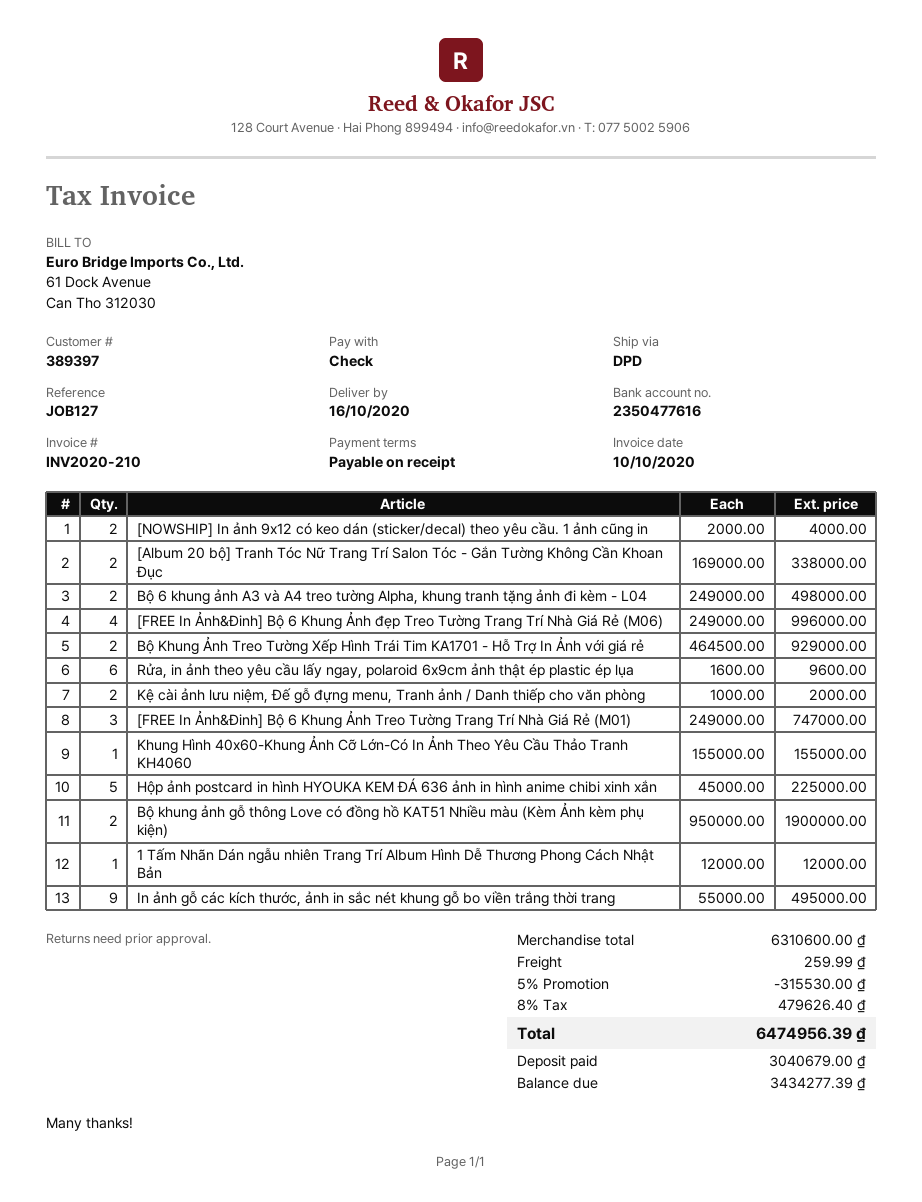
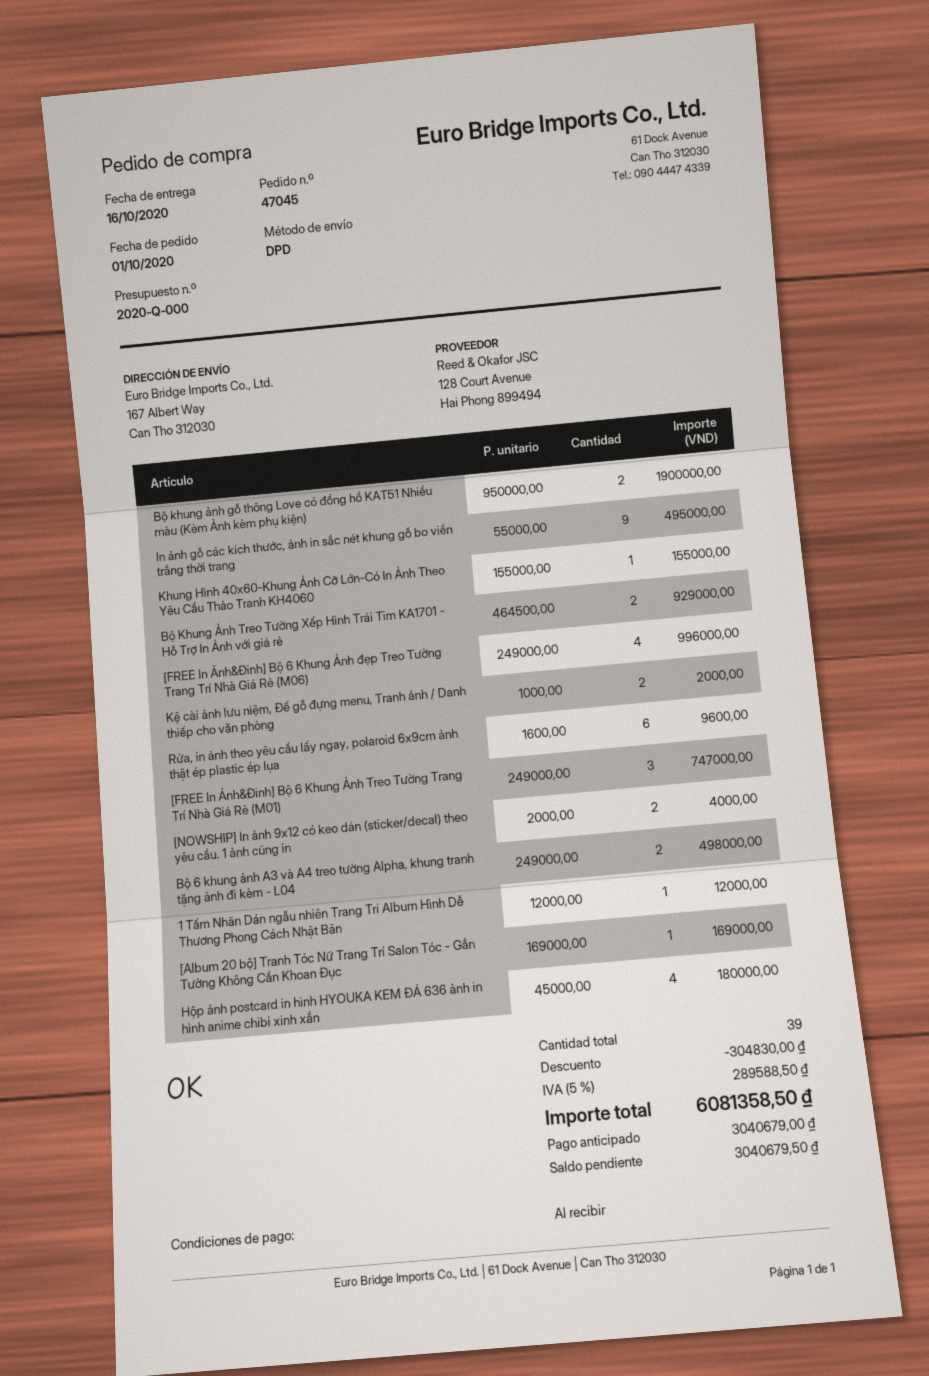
[Album 20 bộ] Tranh Tóc Nữ Trang Trí Salon Tóc - Gắn Tường Không Cần Khoan Đục: 2 x 169000.00 = 338000.00 -> 1 x 169000.00 = 169000.00
Hộp ảnh postcard in hình HYOUKA KEM ĐÁ 636 ảnh in hình anime chibi xinh xắn: 5 x 45000.00 = 225000.00 -> 4 x 45000.00 = 180000.00
discount: 315530.00 -> 304830.00
shipping: 259.99 -> none
tax: 8% = 479626.40 -> 5% = 289588.50
total: 6474956.39 -> 6081358.50
balance: 3434277.39 -> 3040679.50

